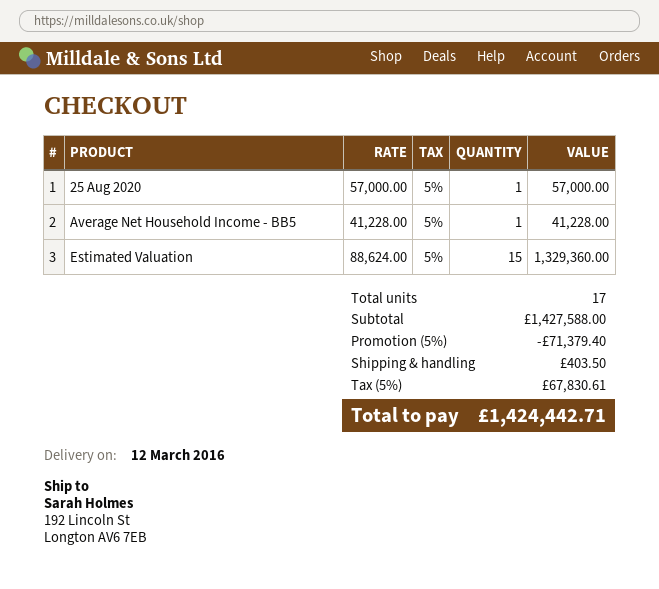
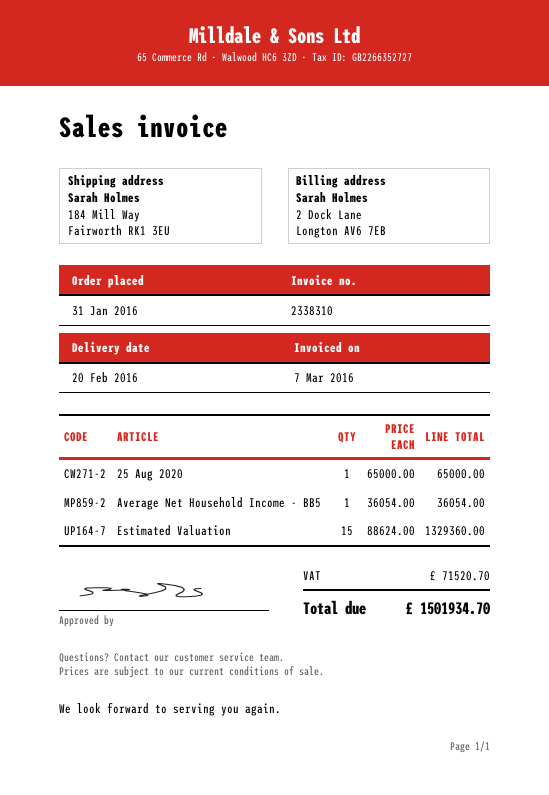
delivery date: 2016-03-12 -> 2016-02-20
ship to: 192 Lincoln St, Longton AV6 7EB -> 184 Mill Way, Fairworth RK1 3EU
25 Aug 2020: 1 x 57000.00 = 57000.00 -> 1 x 65000.00 = 65000.00
Average Net Household Income - BB5: 1 x 41228.00 = 41228.00 -> 1 x 36054.00 = 36054.00
discount: 5% = 71379.40 -> none
shipping: 403.50 -> none
tax: 67830.61 -> 71520.70
total: 1424442.71 -> 1501934.70

